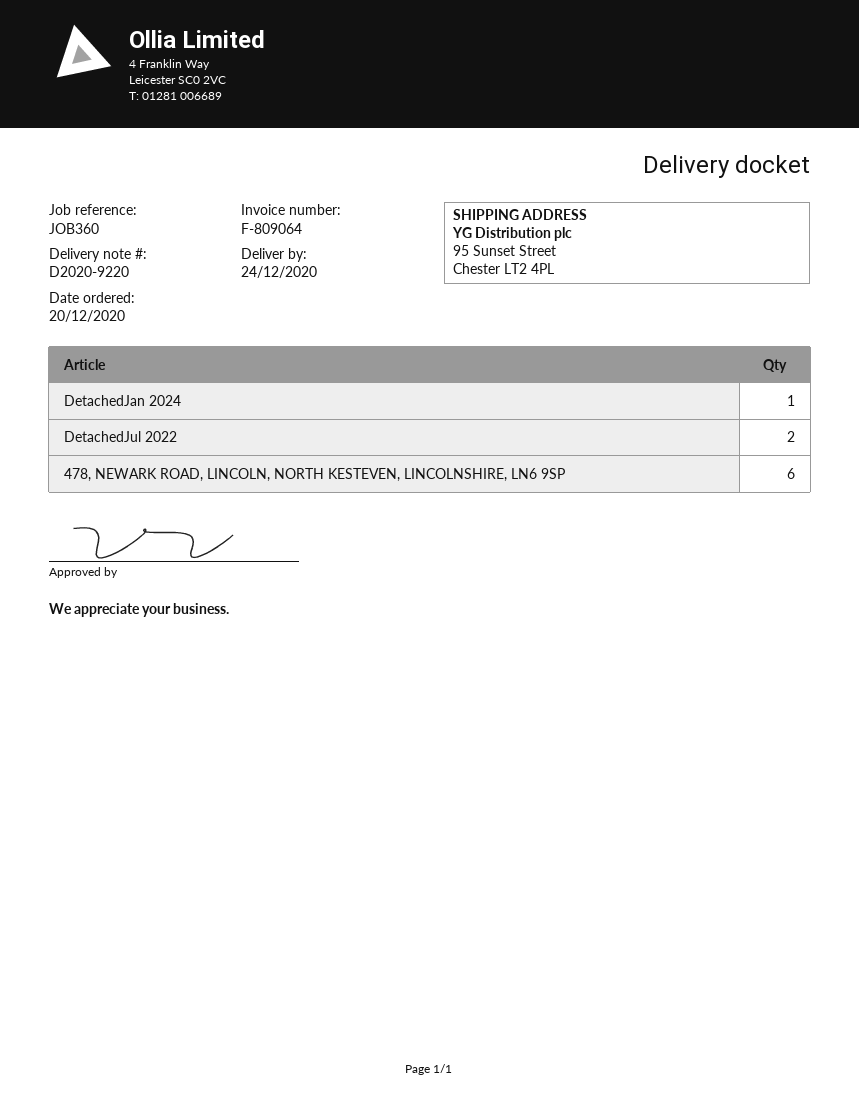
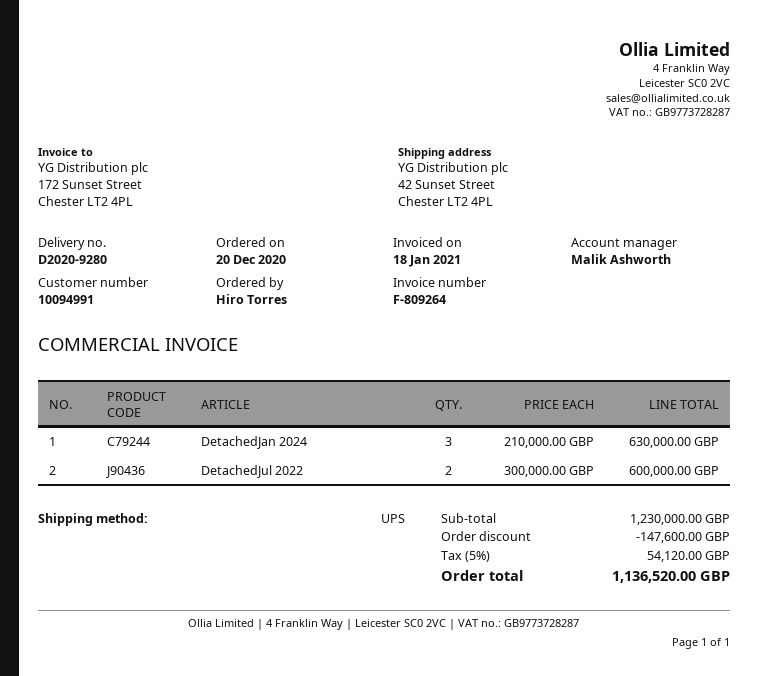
delivery note number: D2020-9220 -> D2020-9280
invoice number: F-809064 -> F-809264
ship to: 95 Sunset Street, Chester LT2 4PL -> 42 Sunset Street, Chester LT2 4PL
DetachedJan 2024: 1 -> 3
478, NEWARK ROAD, LINCOLN, NORTH KESTEVEN, LINCOLNSHIRE, LN6 9SP: 6 -> none

